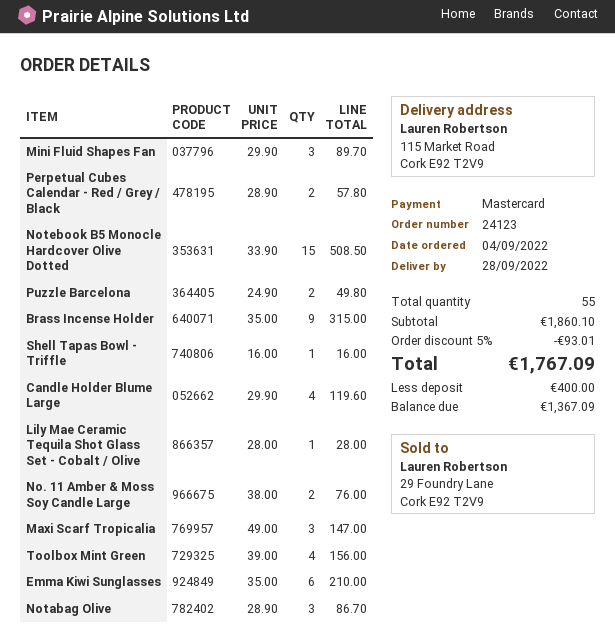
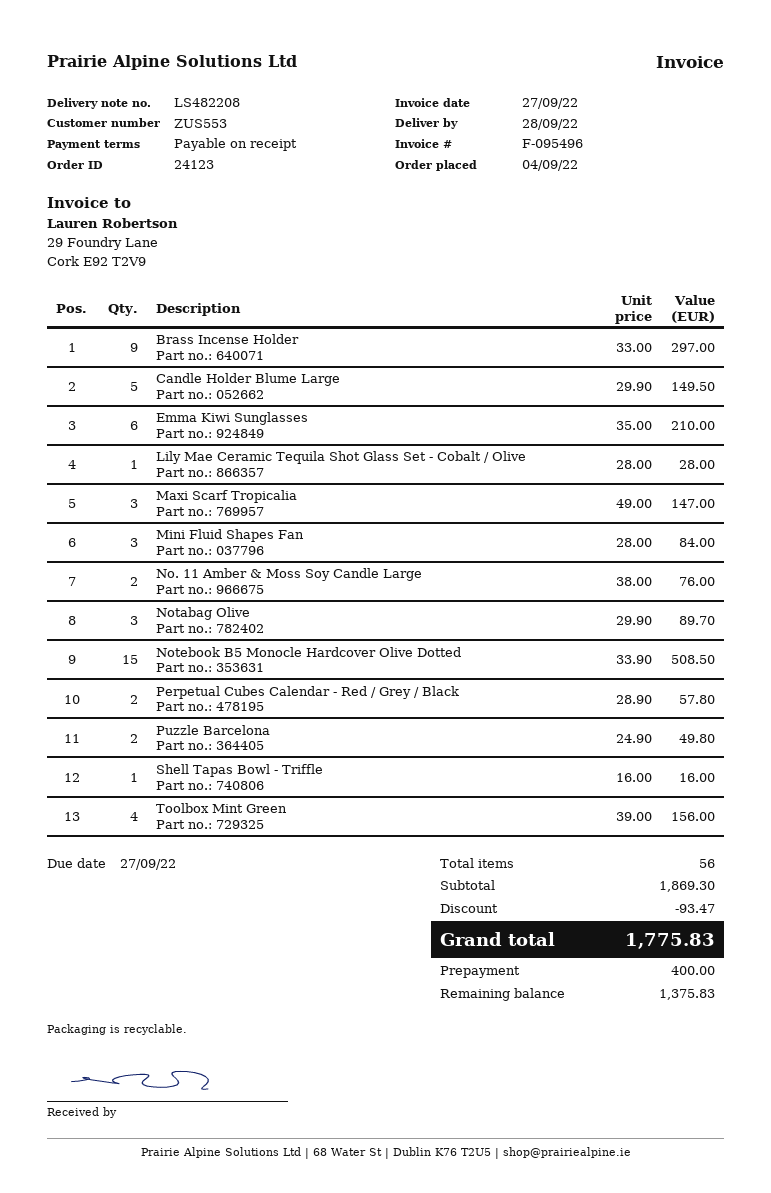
Mini Fluid Shapes Fan: 3 x 29.90 = 89.70 -> 3 x 28.00 = 84.00
Brass Incense Holder: 9 x 35.00 = 315.00 -> 9 x 33.00 = 297.00
Candle Holder Blume Large: 4 x 29.90 = 119.60 -> 5 x 29.90 = 149.50
Notabag Olive: 3 x 28.90 = 86.70 -> 3 x 29.90 = 89.70
total quantity: 55 -> 56
subtotal: 1860.10 -> 1869.30
discount: 93.01 -> 93.47
total: 1767.09 -> 1775.83
balance: 1367.09 -> 1375.83

